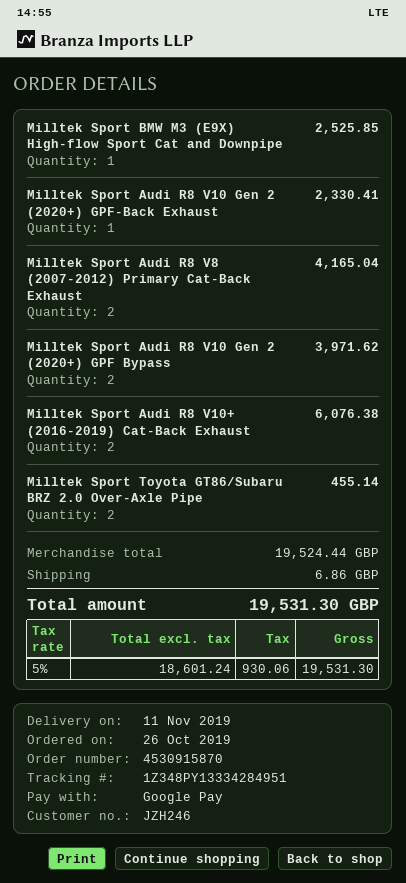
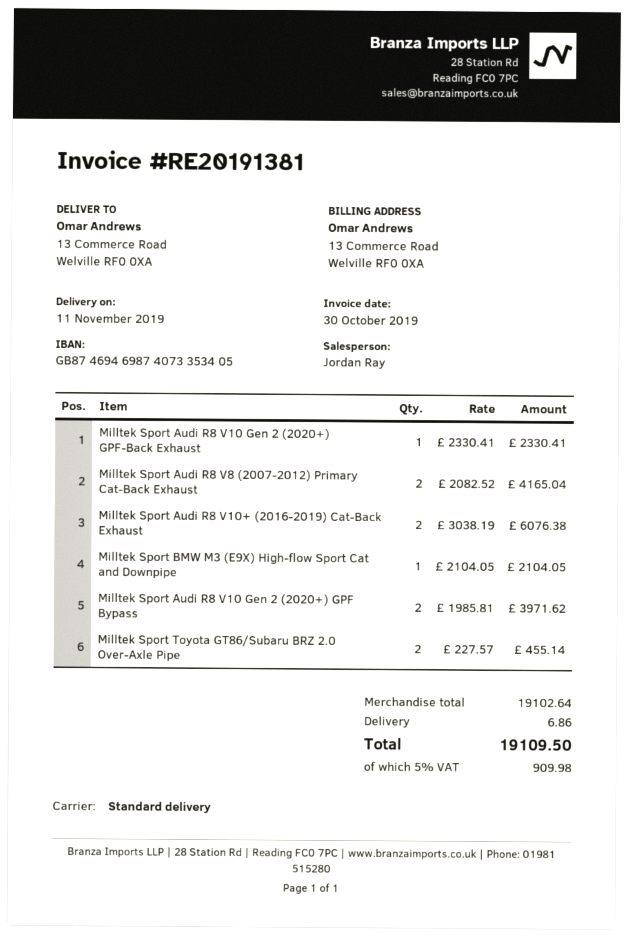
Milltek Sport BMW M3 (E9X) High-flow Sport Cat and Downpipe: 1 for 2525.85 -> 1 for 2104.05
subtotal: 19524.44 -> 19102.64
tax: 5% = 930.06 -> 5% = 909.98
total: 19531.30 -> 19109.50

